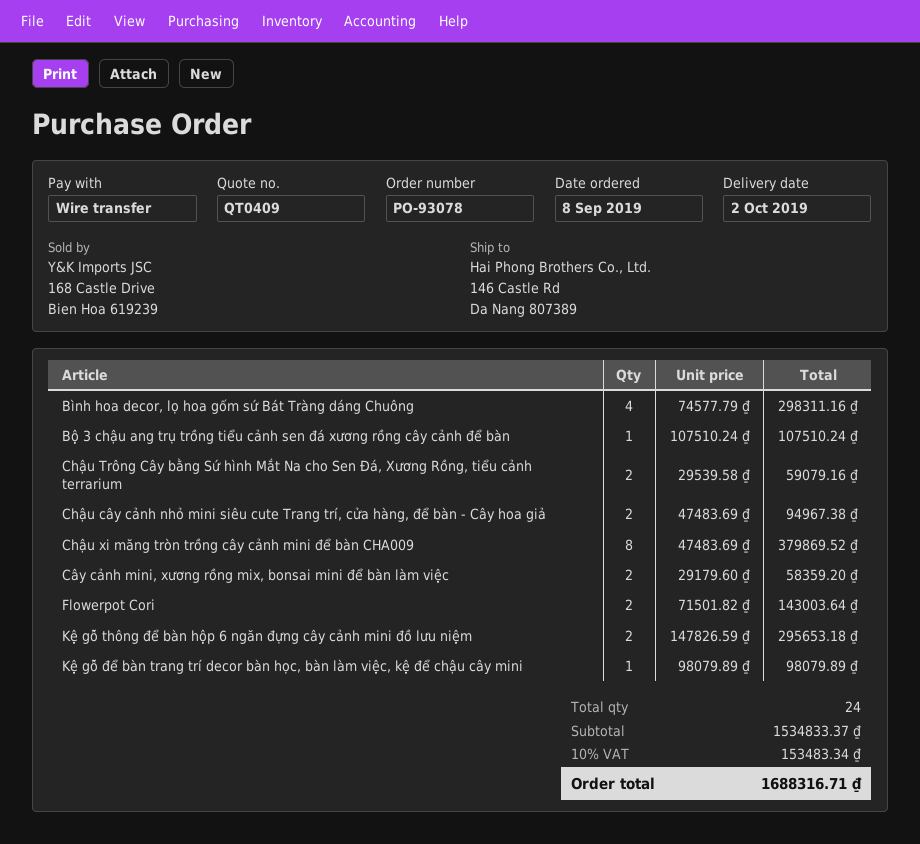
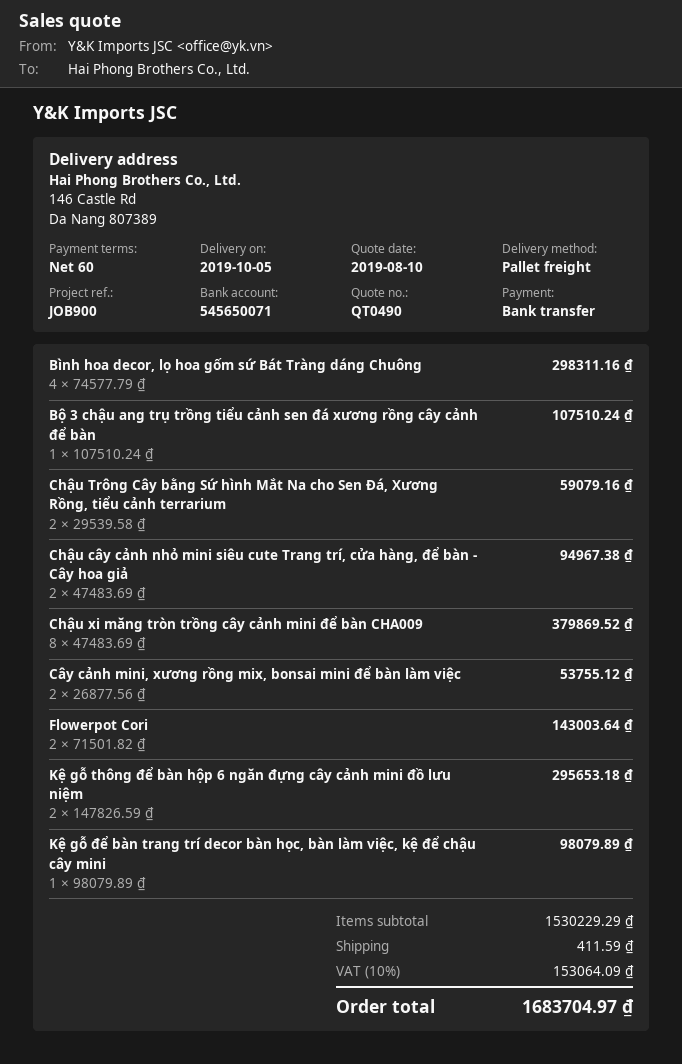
quote number: QT0409 -> QT0490
delivery date: 2019-10-02 -> 2019-10-05
Cây cảnh mini, xương rồng mix, bonsai mini để bàn làm việc: 2 x 29179.60 = 58359.20 -> 2 x 26877.56 = 53755.12
subtotal: 1534833.37 -> 1530229.29
shipping: none -> 411.59
tax: 10% = 153483.34 -> 10% = 153064.09
total: 1688316.71 -> 1683704.97

